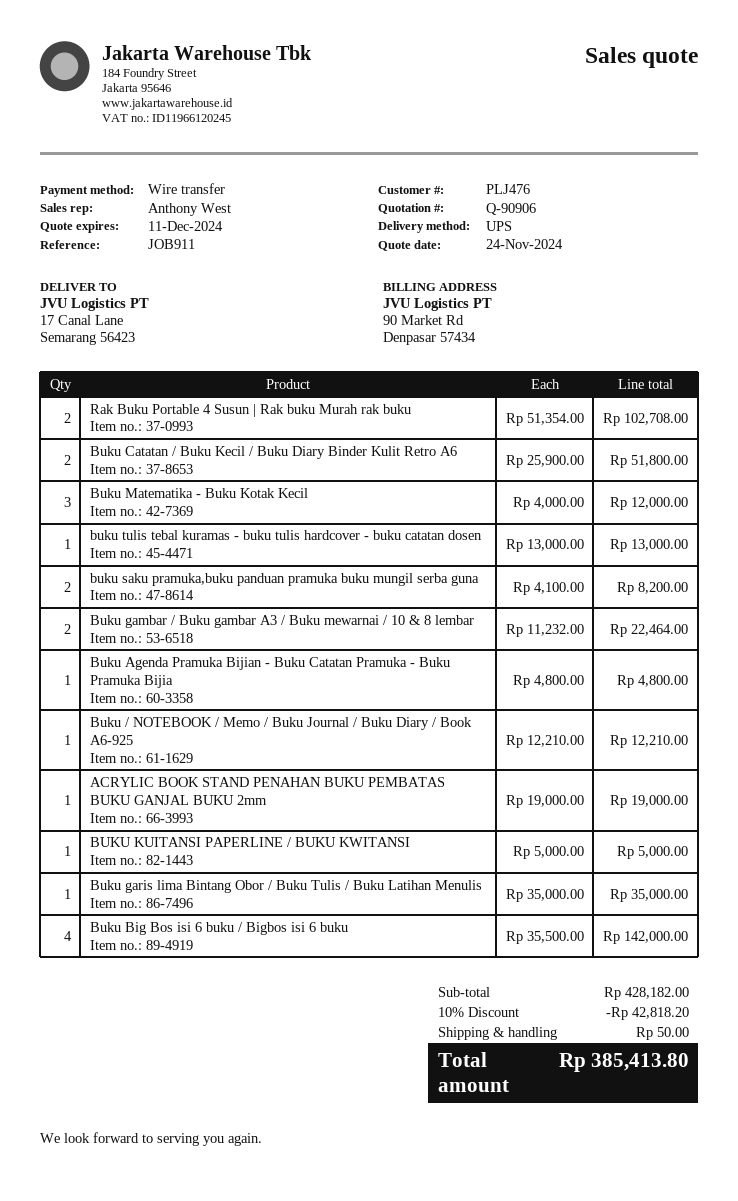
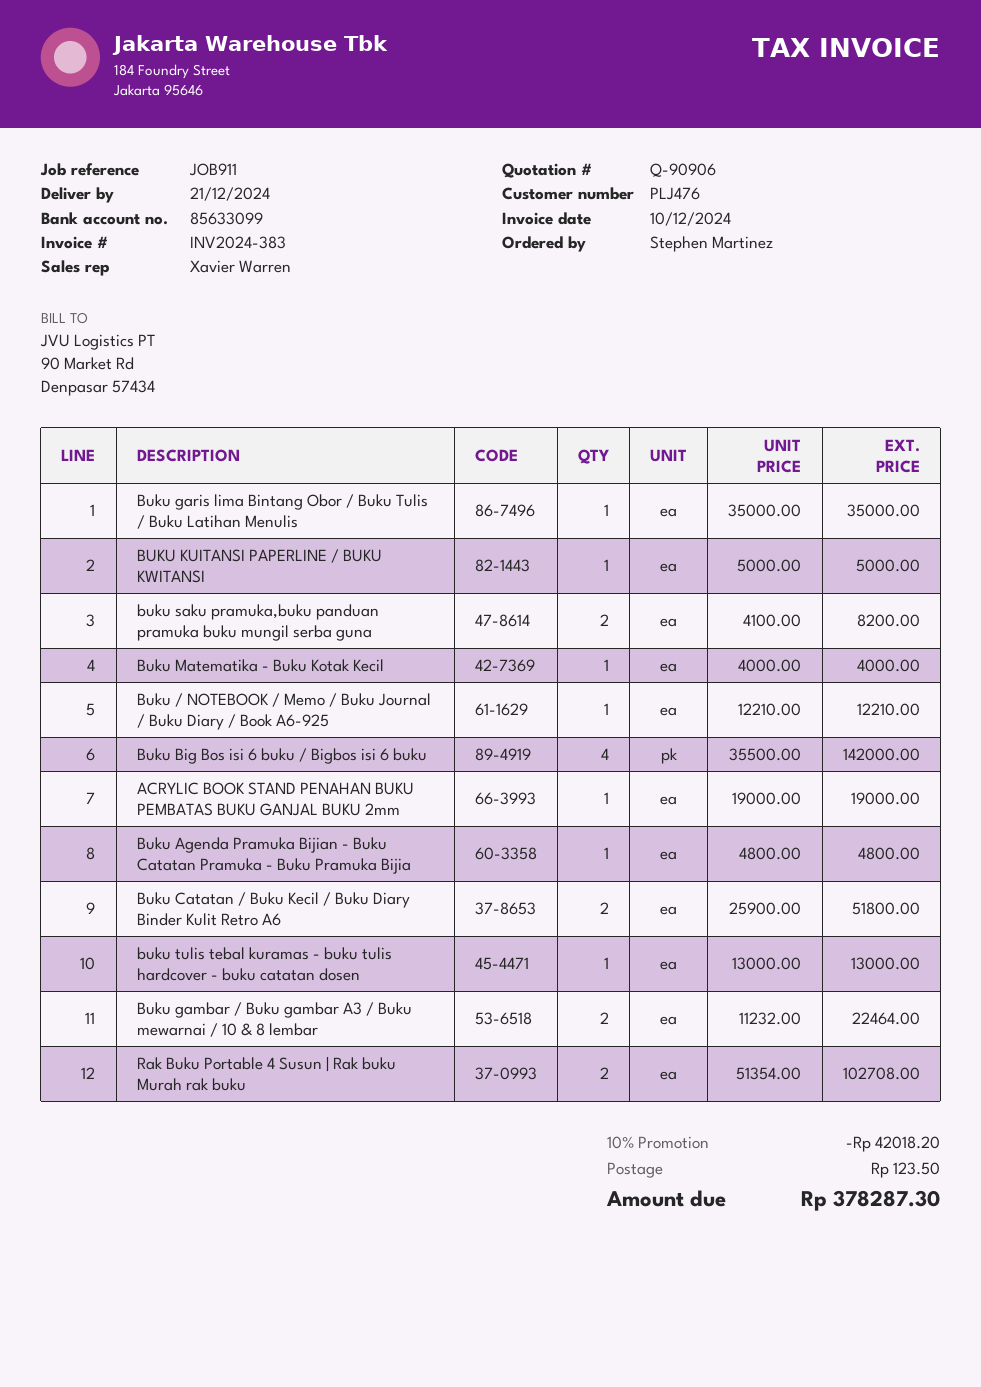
sales rep: Anthony West -> Xavier Warren
Buku Matematika - Buku Kotak Kecil: 3 x 4000.00 = 12000.00 -> 1 x 4000.00 = 4000.00
discount: 10% = 42818.20 -> 10% = 42018.20
shipping: 50.00 -> 123.50
total: 385413.80 -> 378287.30

